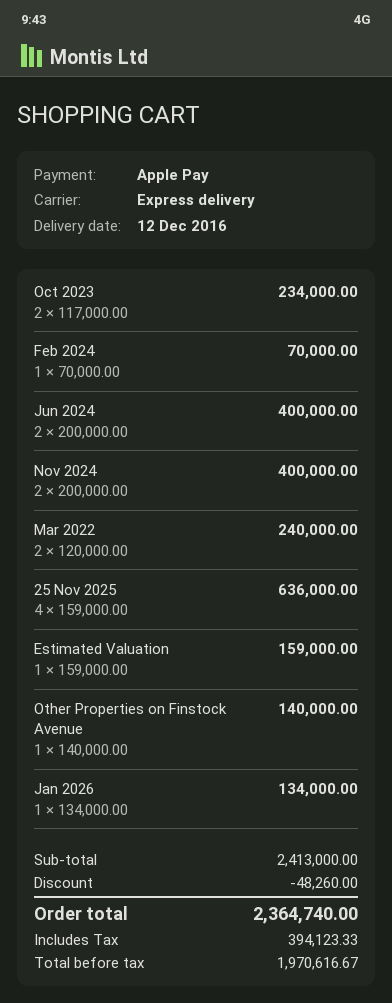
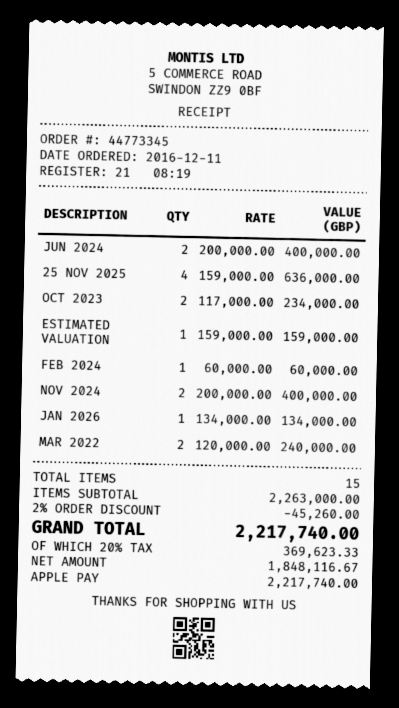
Feb 2024: 1 x 70000.00 = 70000.00 -> 1 x 60000.00 = 60000.00
Other Properties on Finstock Avenue: 1 x 140000.00 = 140000.00 -> none
subtotal: 2413000.00 -> 2263000.00
discount: 48260.00 -> 45260.00
net: 1970616.67 -> 1848116.67
tax: 394123.33 -> 369623.33
total: 2364740.00 -> 2217740.00

